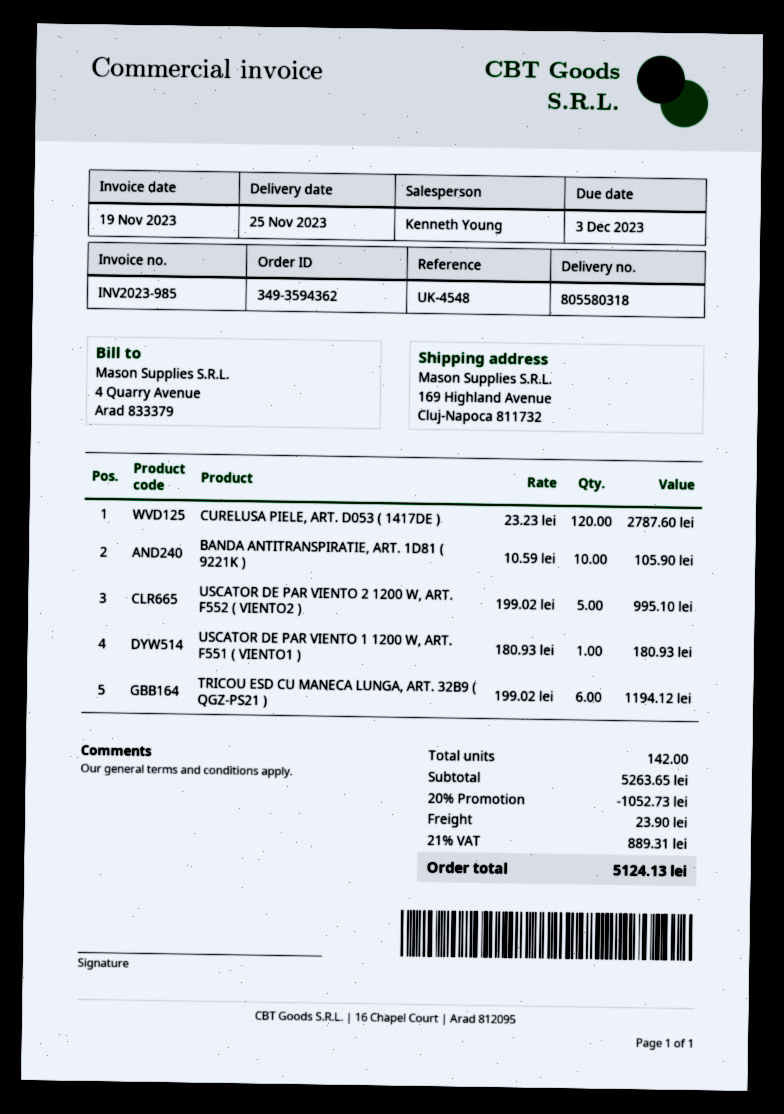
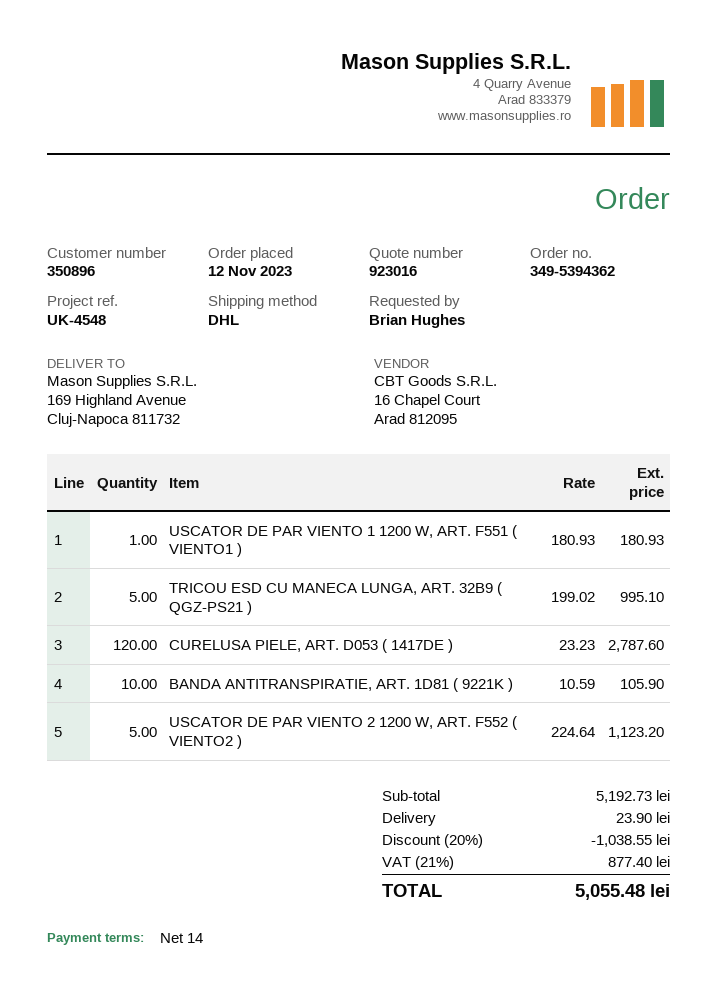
order number: 349-3594362 -> 349-5394362
USCATOR DE PAR VIENTO 2 1200 W, ART. F552 ( VIENTO2 ): 5 x 199.02 = 995.10 -> 5 x 224.64 = 1123.20
TRICOU ESD CU MANECA LUNGA, ART. 32B9 ( QGZ-PS21 ): 6 x 199.02 = 1194.12 -> 5 x 199.02 = 995.10
subtotal: 5263.65 -> 5192.73
discount: 20% = 1052.73 -> 20% = 1038.55
tax: 21% = 889.31 -> 21% = 877.40
total: 5124.13 -> 5055.48

